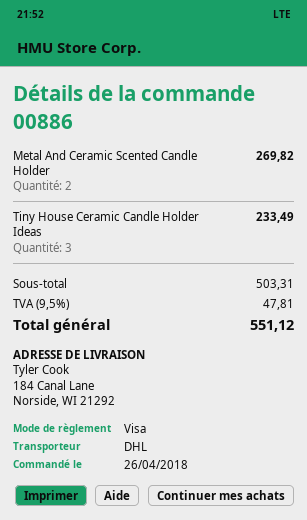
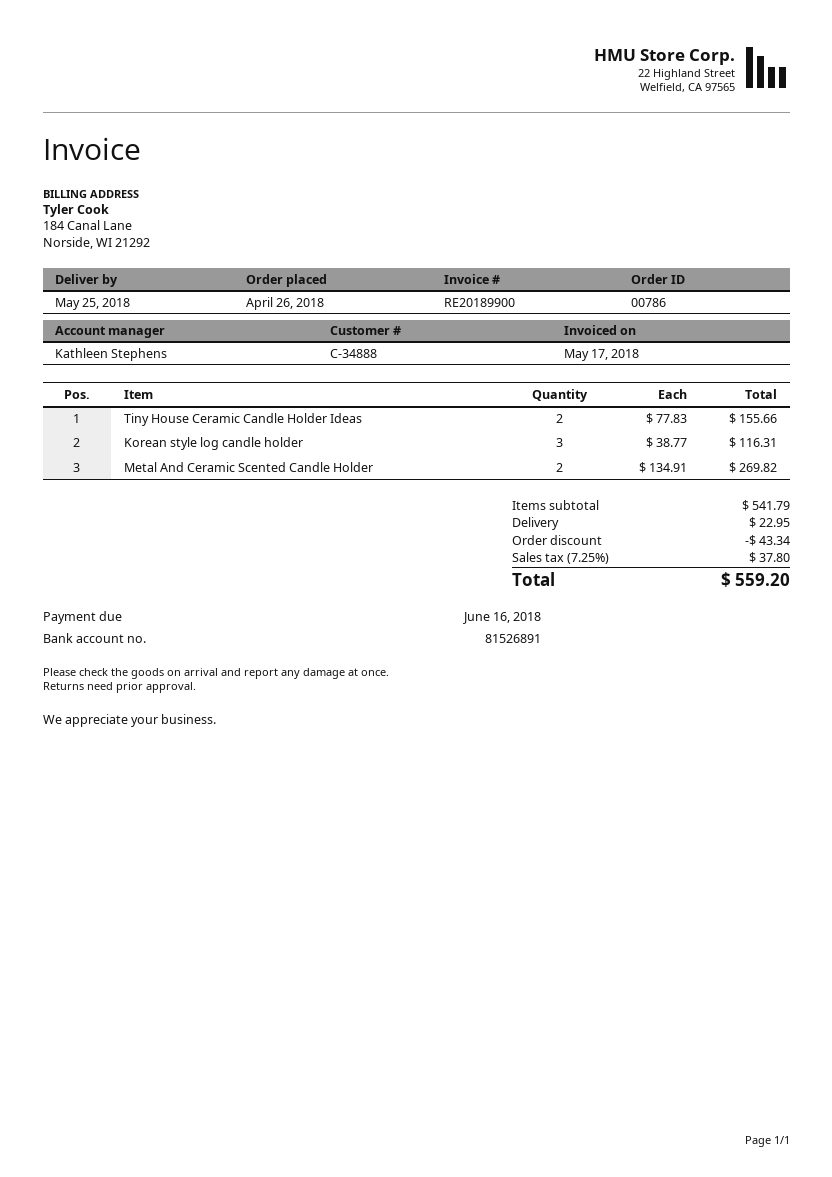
order number: 00886 -> 00786
Tiny House Ceramic Candle Holder Ideas: 3 for 233.49 -> 2 for 155.66
Korean style log candle holder: none -> 3 for 116.31
subtotal: 503.31 -> 541.79
discount: none -> 43.34
shipping: none -> 22.95
tax: 9.5% = 47.81 -> 7.25% = 37.80
total: 551.12 -> 559.20

